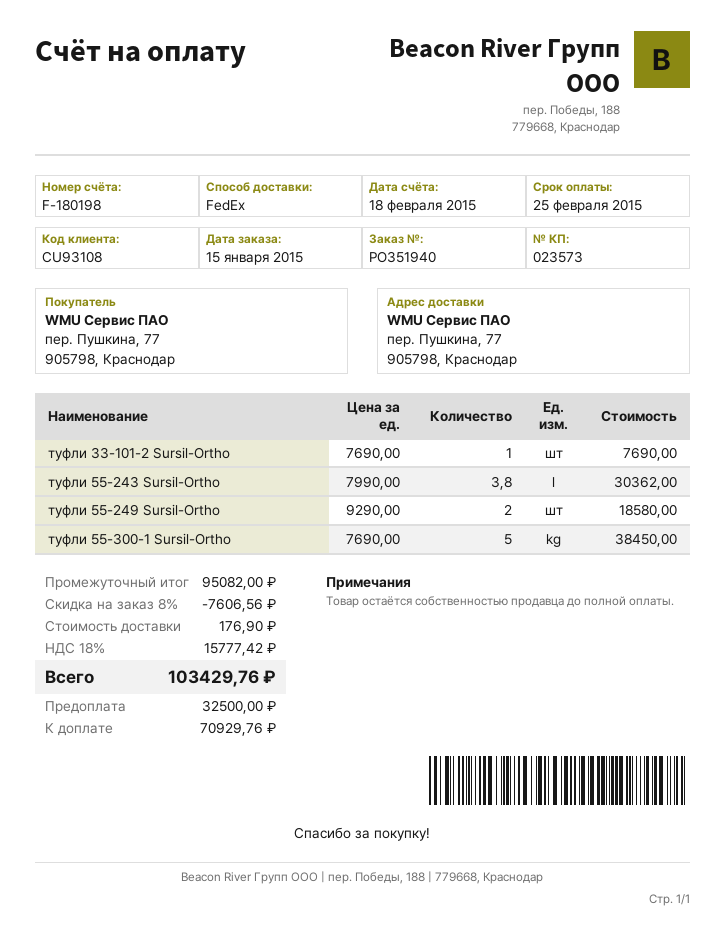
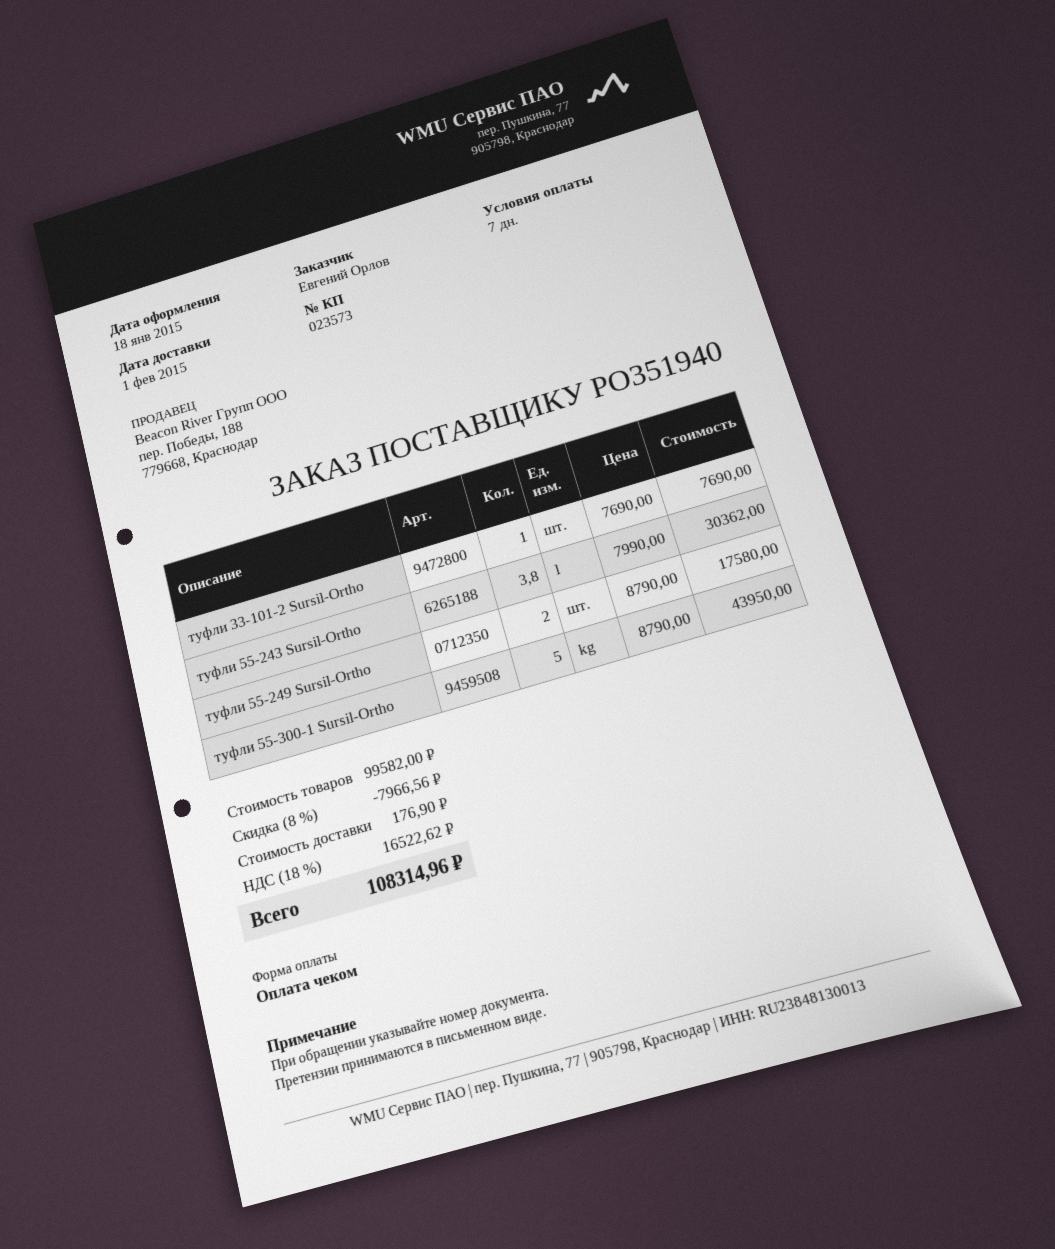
order date: 2015-01-15 -> 2015-01-18
туфли 55-249 Sursil-Ortho: 2 x 9290.00 = 18580.00 -> 2 x 8790.00 = 17580.00
туфли 55-300-1 Sursil-Ortho: 5 x 7690.00 = 38450.00 -> 5 x 8790.00 = 43950.00
subtotal: 95082.00 -> 99582.00
discount: 8% = 7606.56 -> 8% = 7966.56
tax: 18% = 15777.42 -> 18% = 16522.62
total: 103429.76 -> 108314.96

